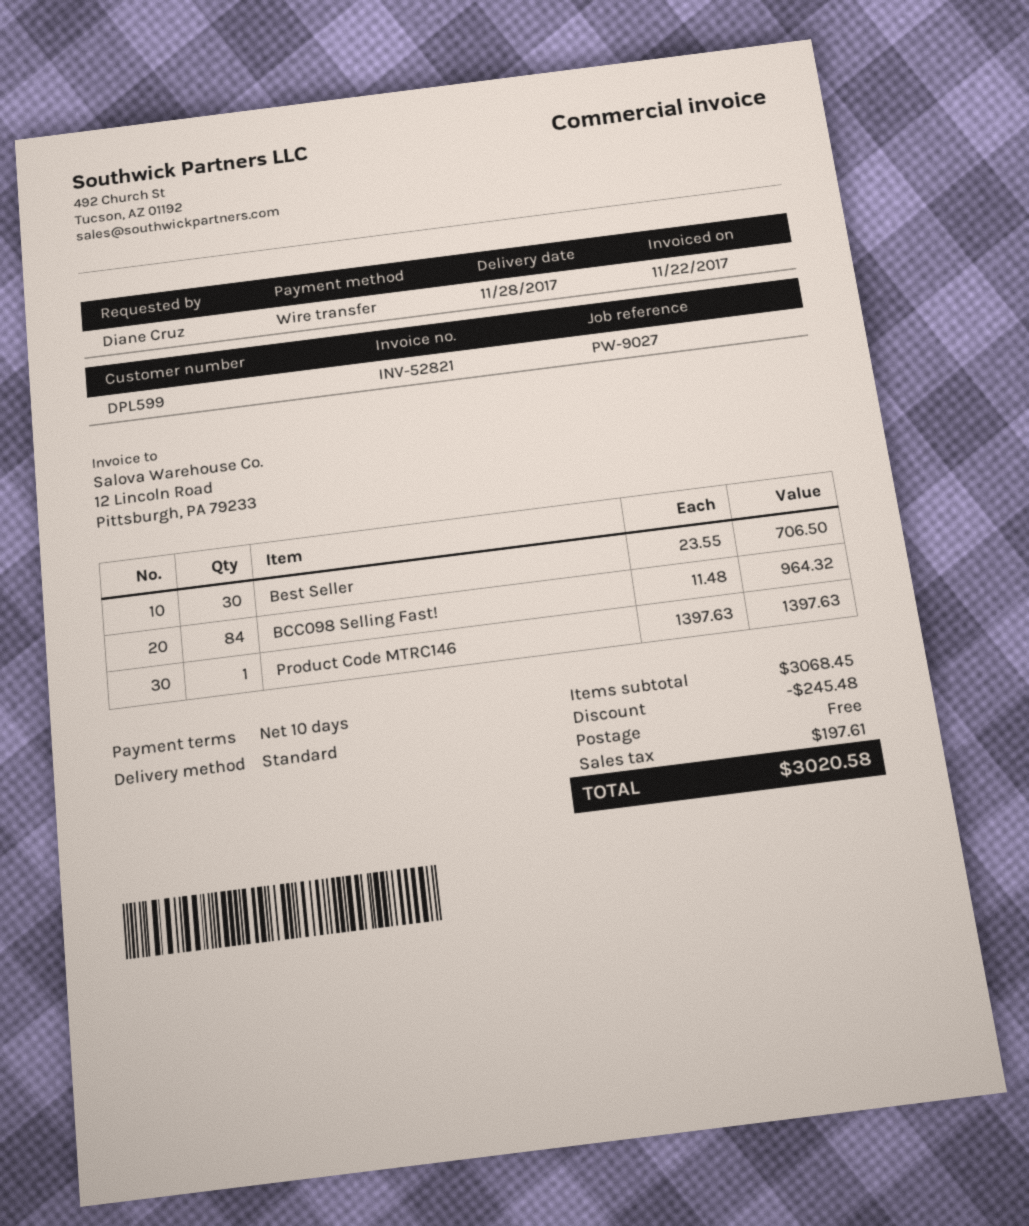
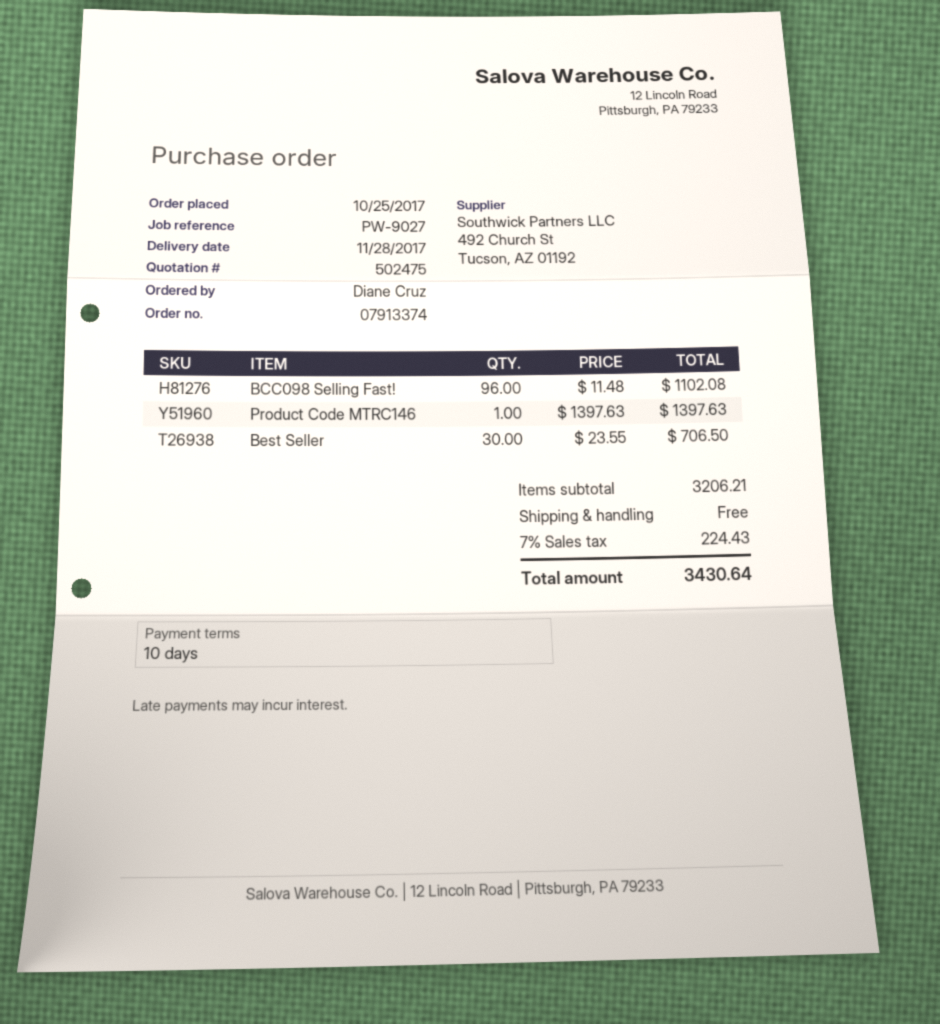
BCC098 Selling Fast!: 84 x 11.48 = 964.32 -> 96 x 11.48 = 1102.08
subtotal: 3068.45 -> 3206.21
discount: 245.48 -> none
tax: 197.61 -> 224.43
total: 3020.58 -> 3430.64

